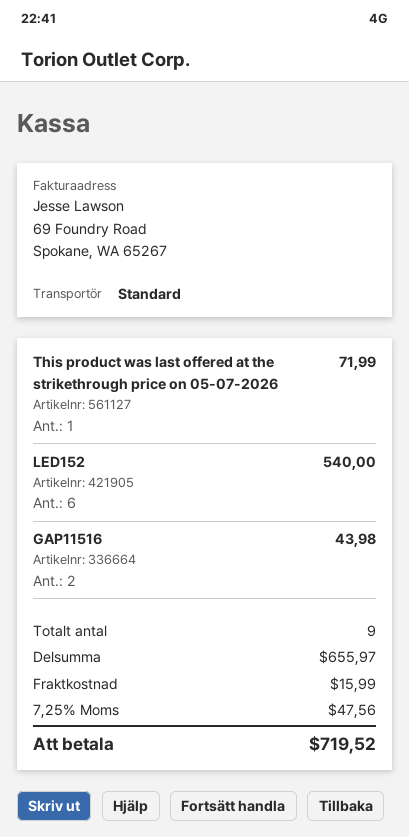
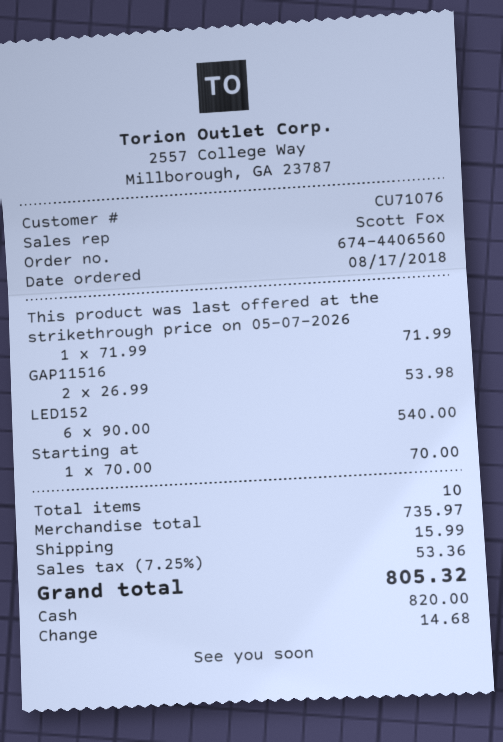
GAP11516: 2 for 43.98 -> 2 for 53.98
Starting at: none -> 1 for 70.00
total quantity: 9 -> 10
subtotal: 655.97 -> 735.97
tax: 7.25% = 47.56 -> 7.25% = 53.36
total: 719.52 -> 805.32

